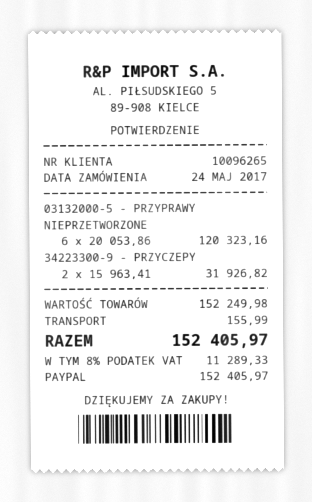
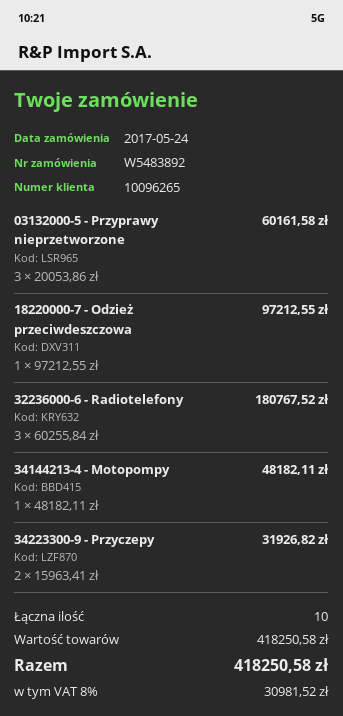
03132000-5 - PRZYPRAWY NIEPRZETWORZONE: 6 x 20053.86 = 120323.16 -> 3 x 20053.86 = 60161.58
18220000-7 - Odzież przeciwdeszczowa: none -> 1 x 97212.55 = 97212.55
32236000-6 - Radiotelefony: none -> 3 x 60255.84 = 180767.52
34144213-4 - Motopompy: none -> 1 x 48182.11 = 48182.11
subtotal: 152249.98 -> 418250.58
shipping: 155.99 -> none
tax: 8% = 11289.33 -> 8% = 30981.52
total: 152405.97 -> 418250.58

